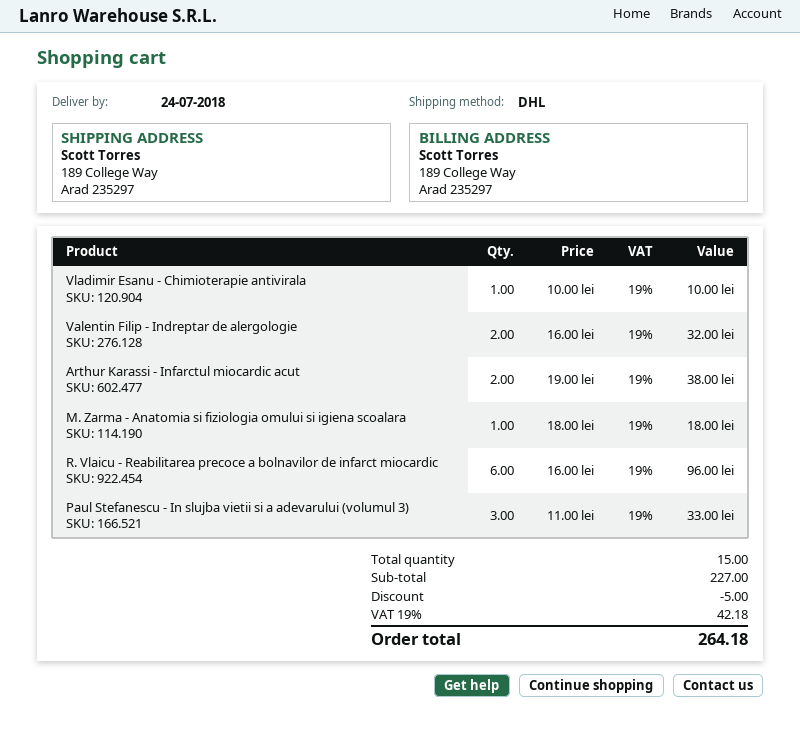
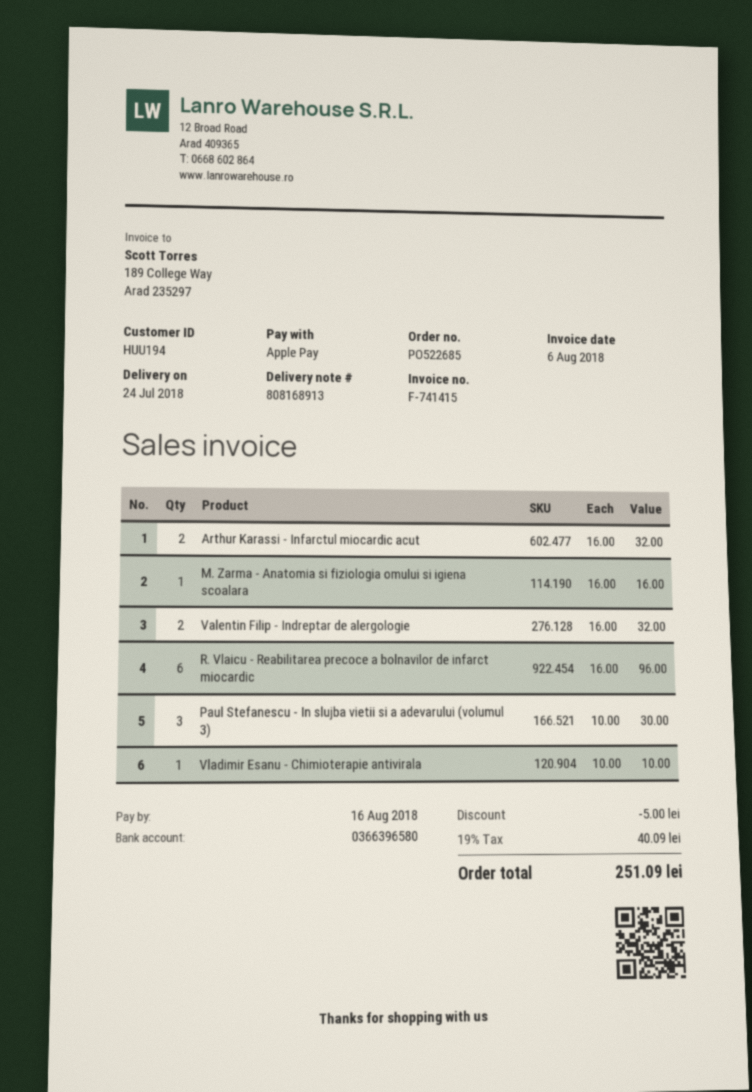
Arthur Karassi - Infarctul miocardic acut: 2 x 19.00 = 38.00 -> 2 x 16.00 = 32.00
M. Zarma - Anatomia si fiziologia omului si igiena scoalara: 1 x 18.00 = 18.00 -> 1 x 16.00 = 16.00
Paul Stefanescu - In slujba vietii si a adevarului (volumul 3): 3 x 11.00 = 33.00 -> 3 x 10.00 = 30.00
tax: 19% = 42.18 -> 19% = 40.09
total: 264.18 -> 251.09

